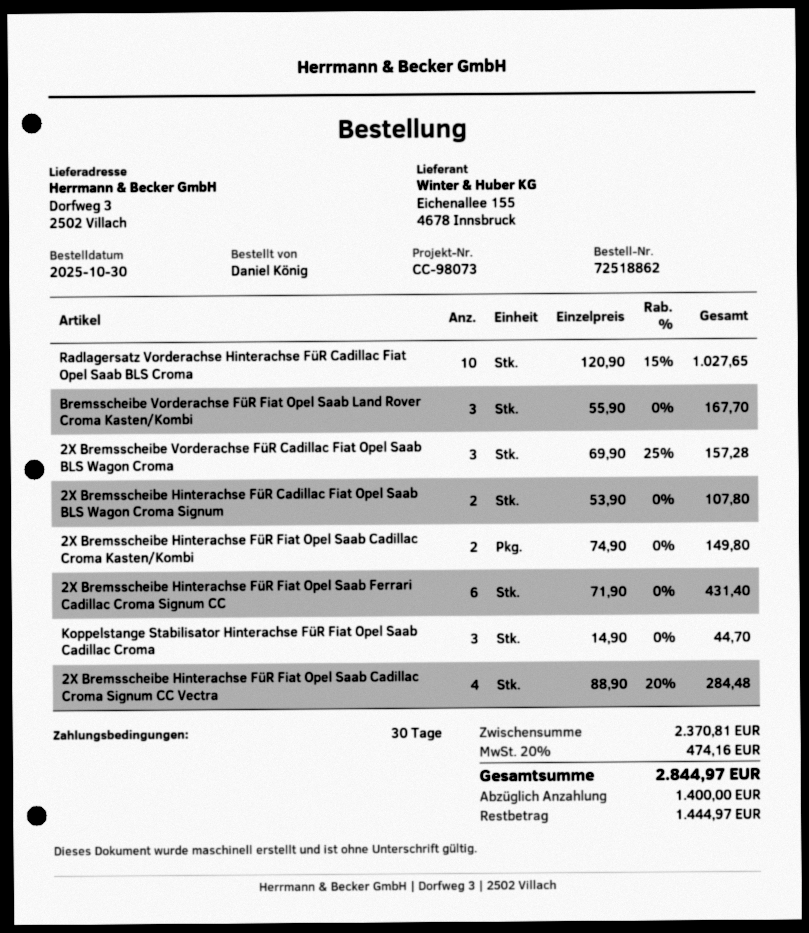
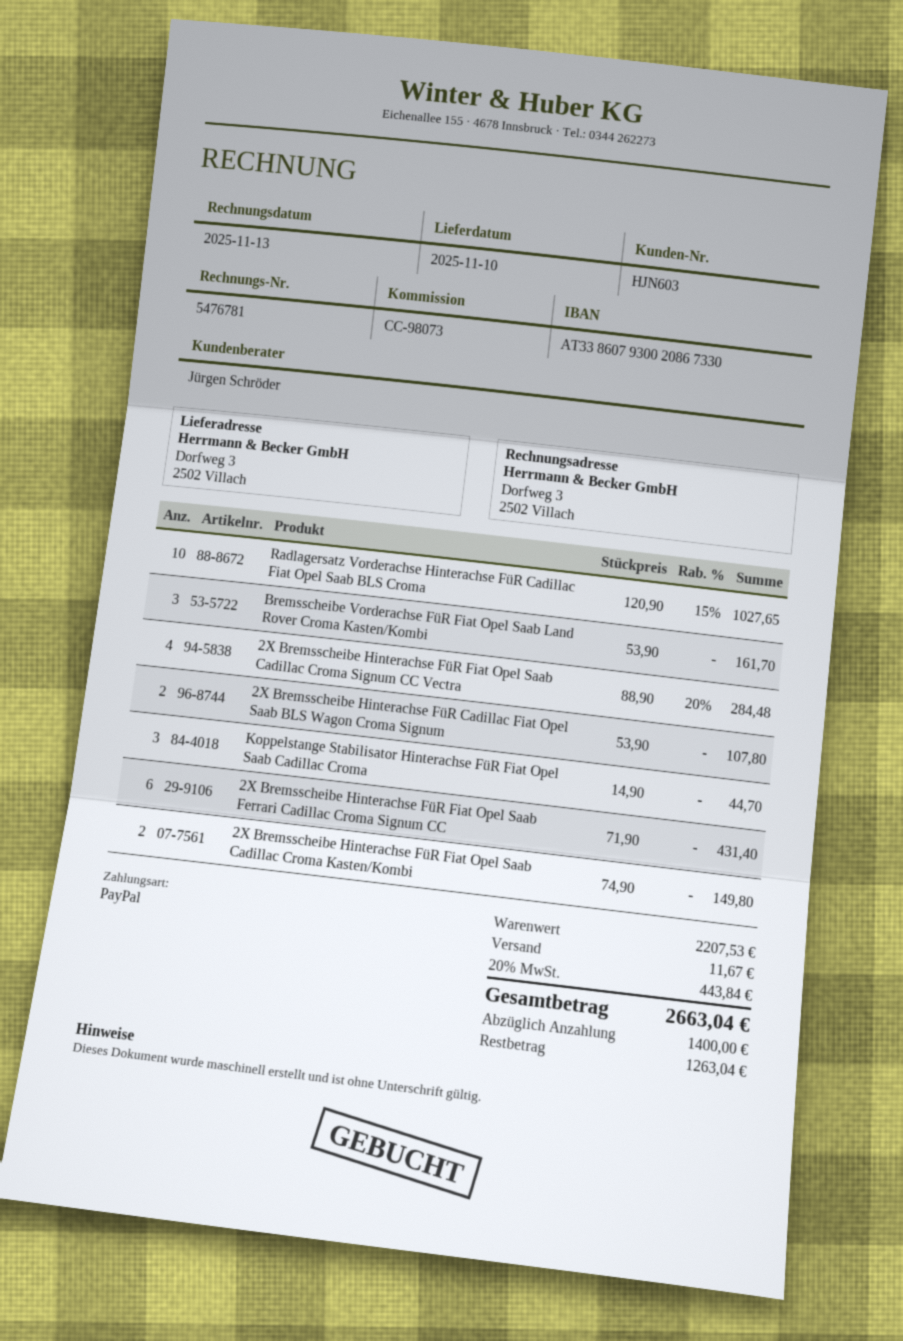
Bremsscheibe Vorderachse FüR Fiat Opel Saab Land Rover Croma Kasten/Kombi: 3 x 55.90 = 167.70 -> 3 x 53.90 = 161.70
2X Bremsscheibe Vorderachse FüR Cadillac Fiat Opel Saab BLS Wagon Croma: 3 x 69.90 - 25% = 157.28 -> none
subtotal: 2370.81 -> 2207.53
shipping: none -> 11.67
tax: 20% = 474.16 -> 20% = 443.84
total: 2844.97 -> 2663.04
balance: 1444.97 -> 1263.04

